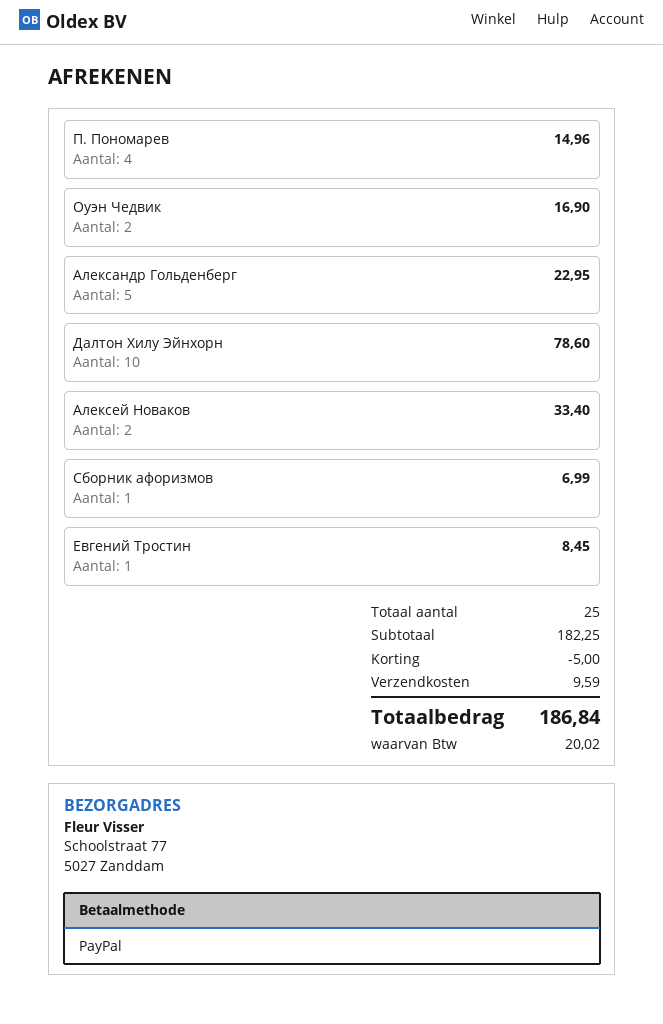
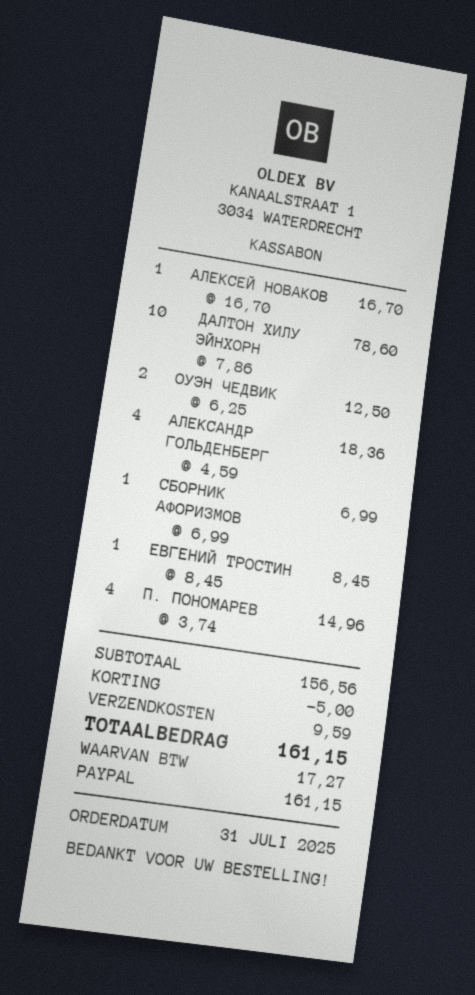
Оуэн Чедвик: 2 for 16.90 -> 2 for 12.50
Александр Гольденберг: 5 for 22.95 -> 4 for 18.36
Алексей Новаков: 2 for 33.40 -> 1 for 16.70
subtotal: 182.25 -> 156.56
tax: 20.02 -> 17.27
total: 186.84 -> 161.15

